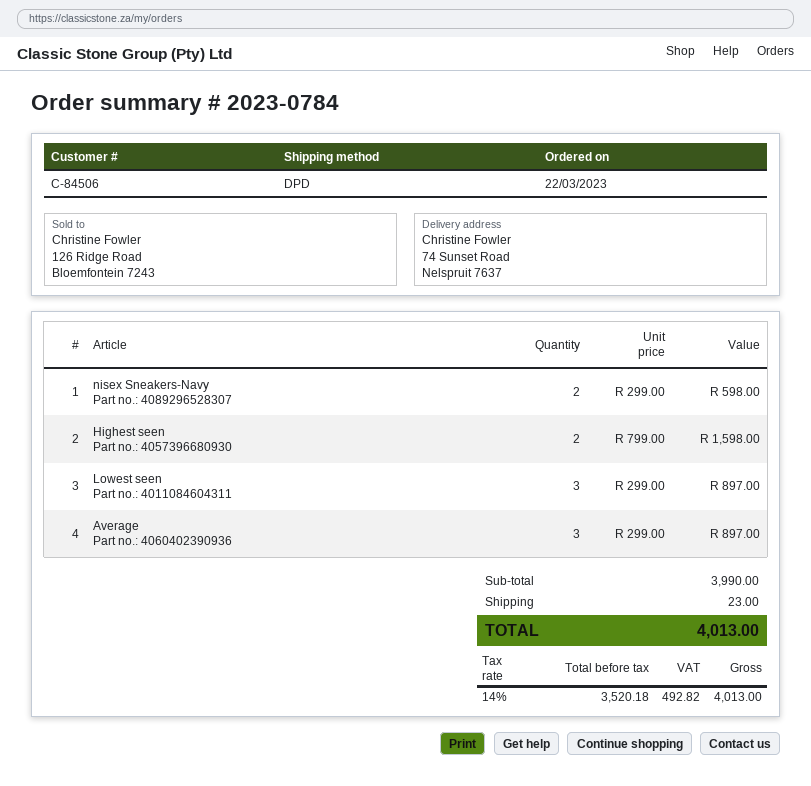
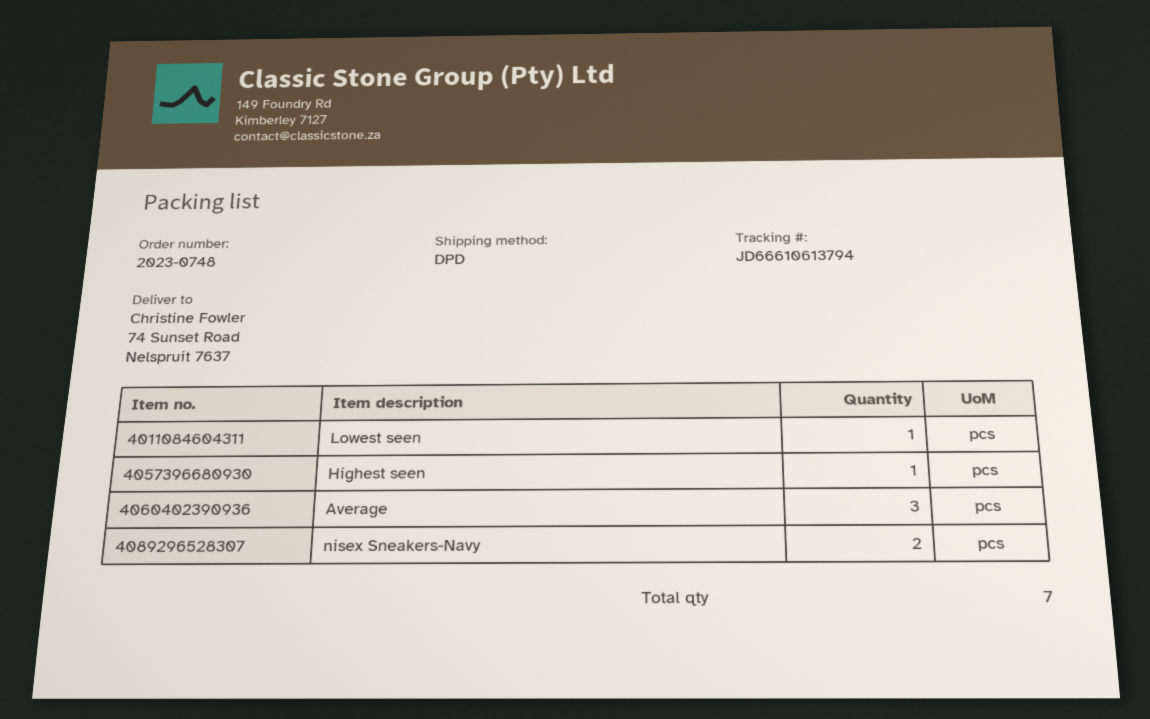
order number: 2023-0784 -> 2023-0748
Highest seen: 2 -> 1
Lowest seen: 3 -> 1

